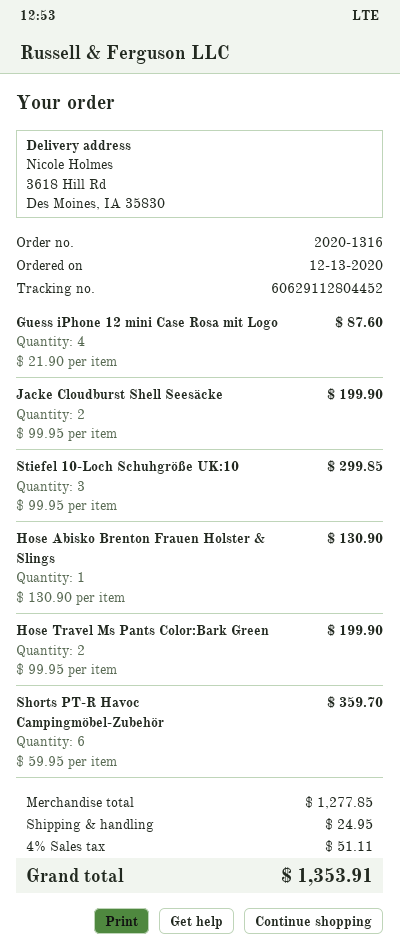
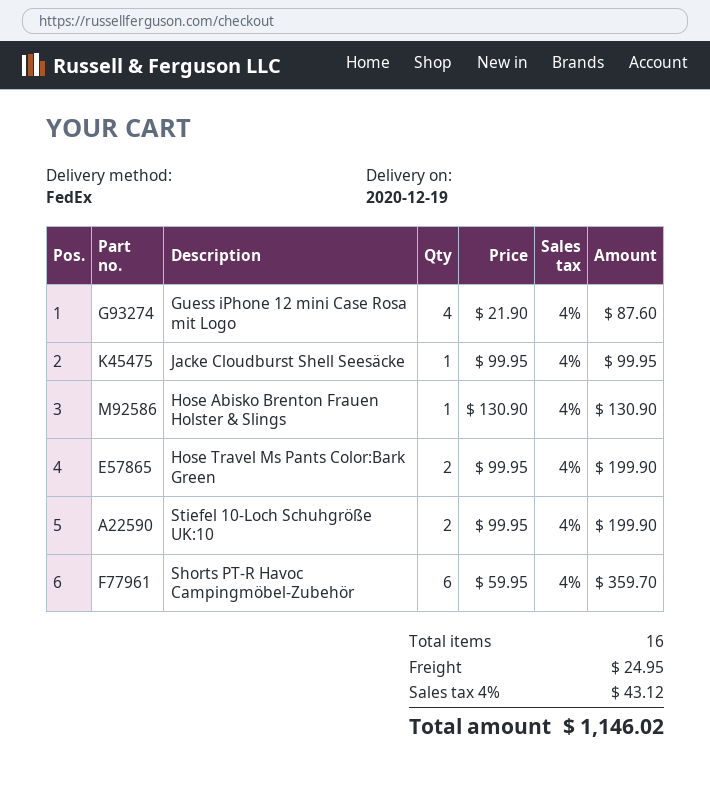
Jacke Cloudburst Shell Seesäcke: 2 x 99.95 = 199.90 -> 1 x 99.95 = 99.95
Stiefel 10-Loch Schuhgröße UK:10: 3 x 99.95 = 299.85 -> 2 x 99.95 = 199.90
tax: 4% = 51.11 -> 4% = 43.12
total: 1353.91 -> 1146.02

